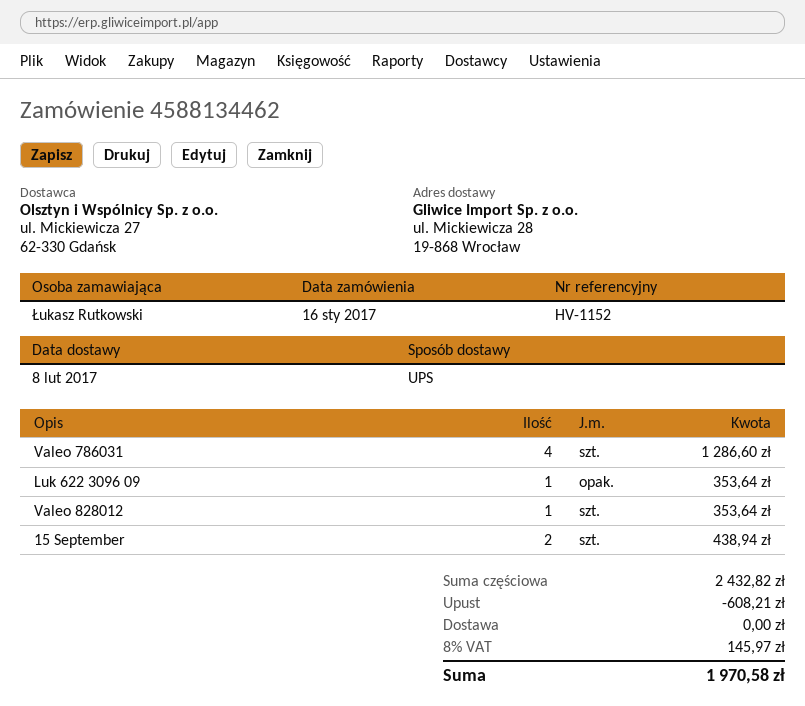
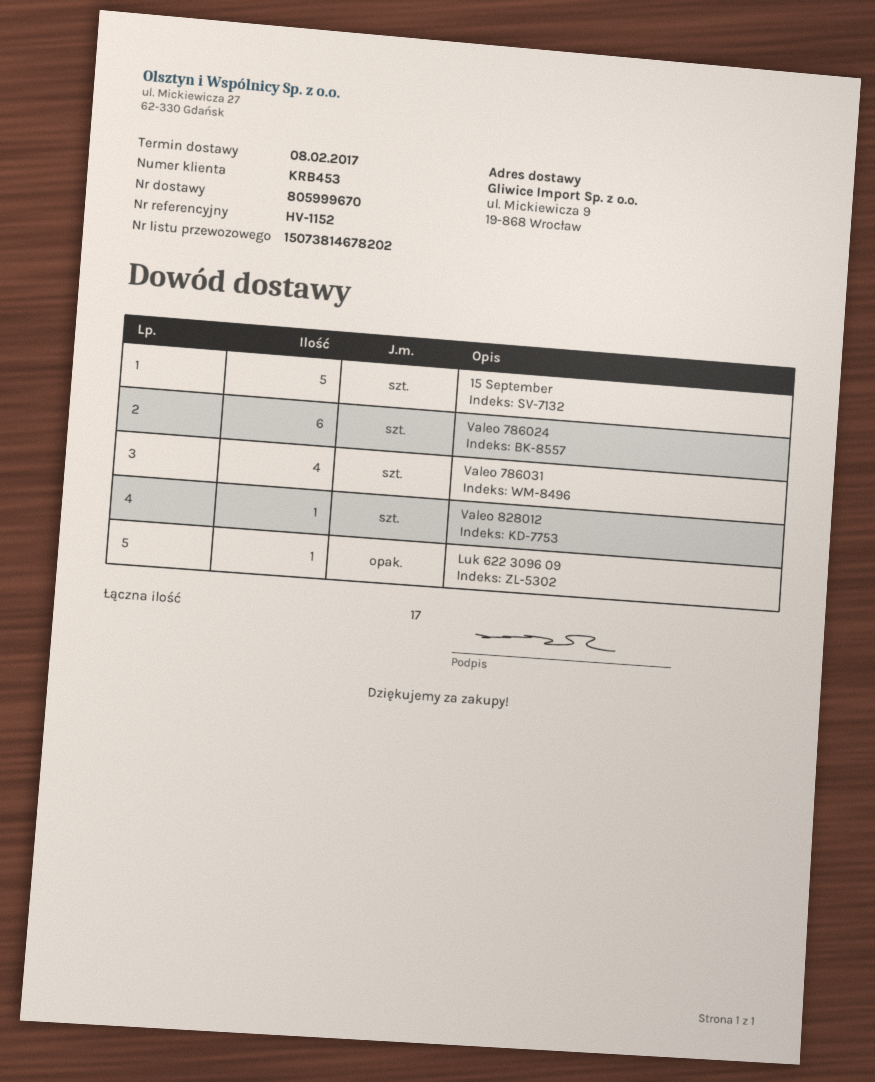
ship to: ul. Mickiewicza 28, 19-868 Wrocław -> ul. Mickiewicza 9, 19-868 Wrocław
15 September: 2 -> 5
Valeo 786024: none -> 6

